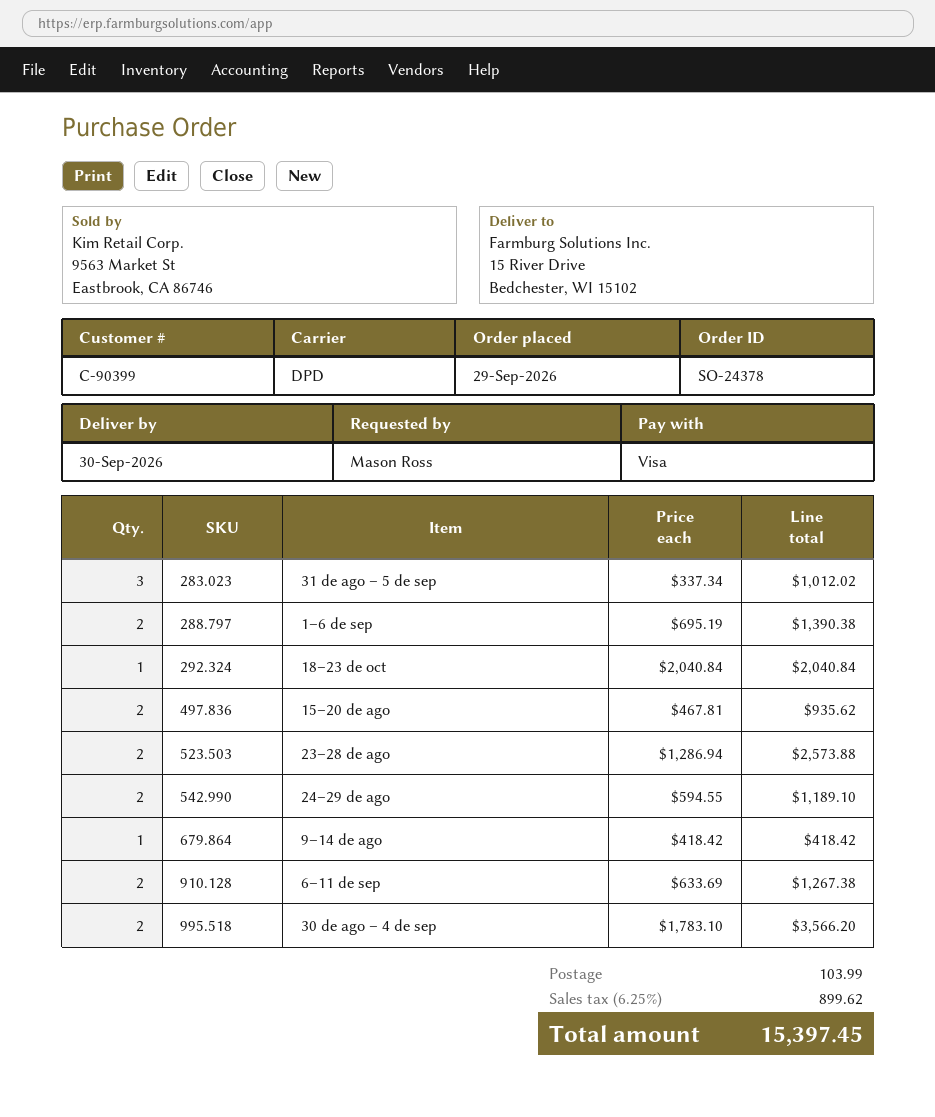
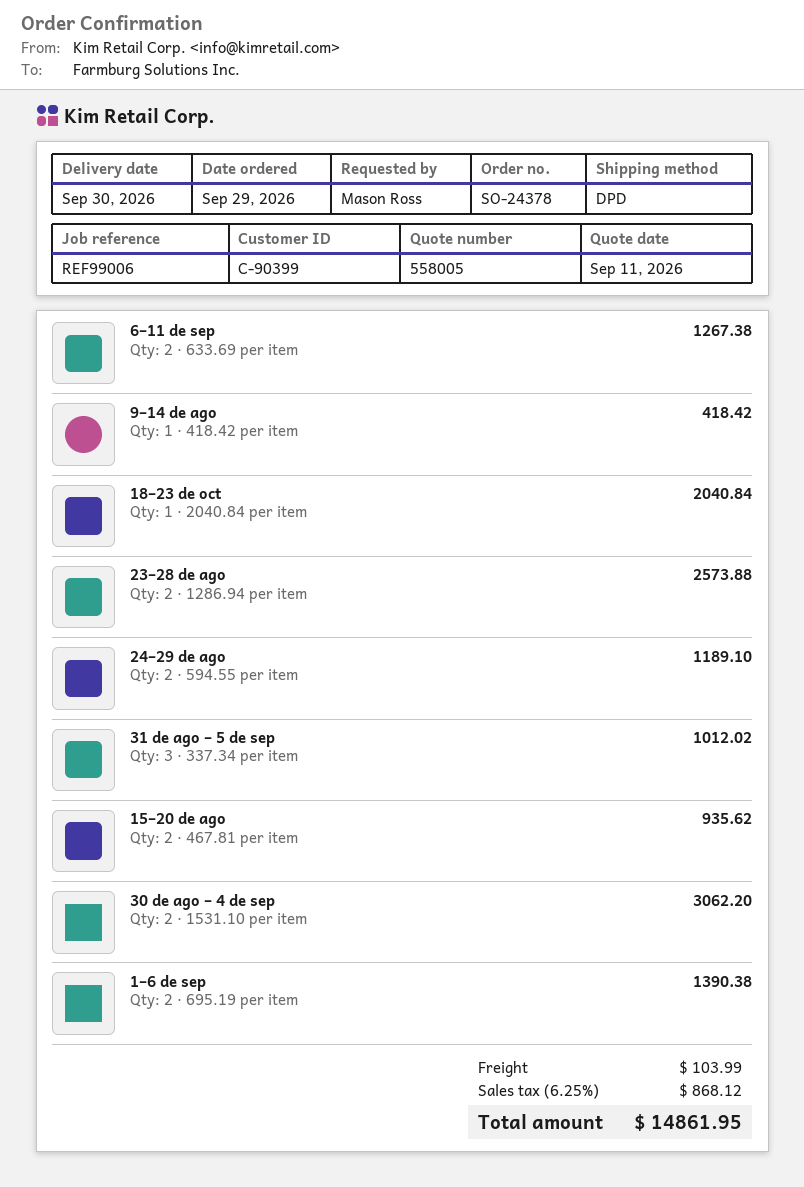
30 de ago – 4 de sep: 2 x 1783.10 = 3566.20 -> 2 x 1531.10 = 3062.20
tax: 6.25% = 899.62 -> 6.25% = 868.12
total: 15397.45 -> 14861.95

